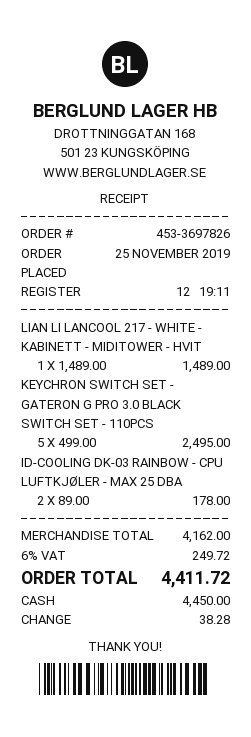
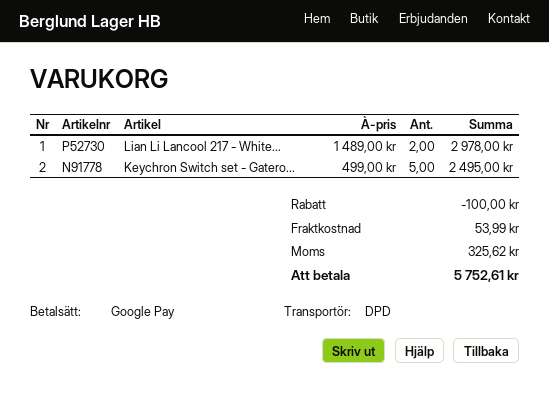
payment method: cash -> Google Pay
LIAN LI LANCOOL 217 - WHITE - KABINETT - MIDITOWER - HVIT: 1 x 1489.00 = 1489.00 -> 2 x 1489.00 = 2978.00
ID-COOLING DK-03 RAINBOW - CPU LUFTKJØLER - MAX 25 DBA: 2 x 89.00 = 178.00 -> none
discount: none -> 100.00
shipping: none -> 53.99
tax: 249.72 -> 325.62
total: 4411.72 -> 5752.61

